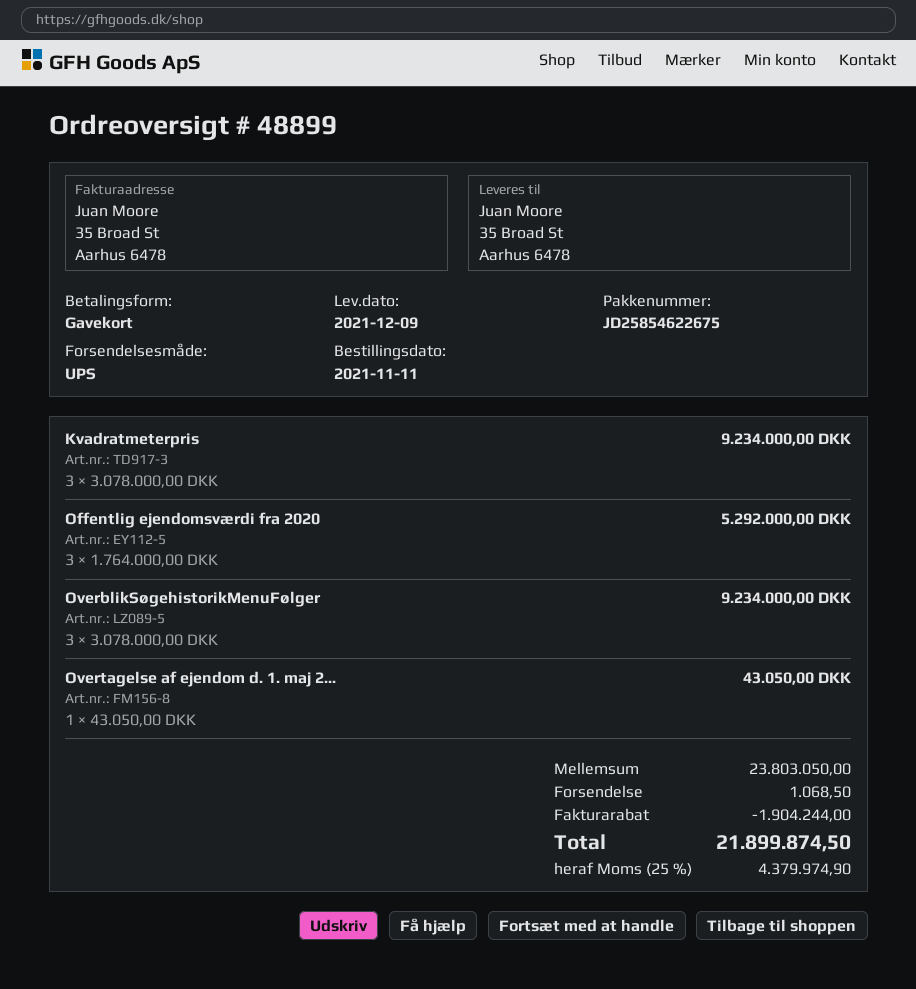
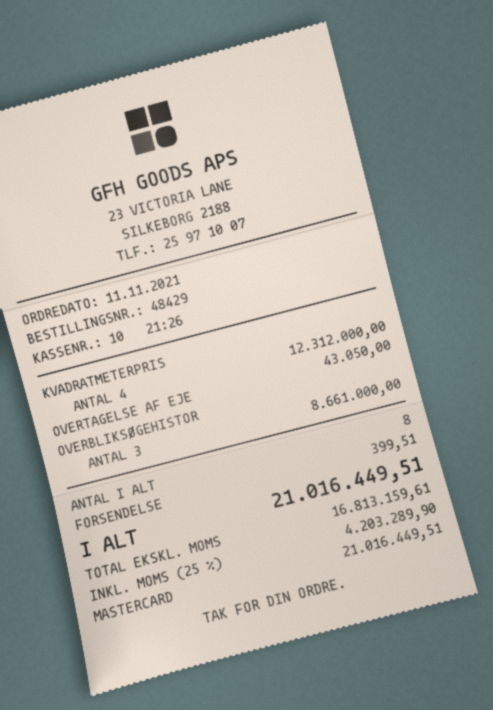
order number: 48899 -> 48429
payment method: gift card -> Mastercard
Kvadratmeterpris: 3 for 9234000.00 -> 4 for 12312000.00
Offentlig ejendomsværdi fra 2020: 3 for 5292000.00 -> none
OverblikSøgehistorikMenuFølger: 3 for 9234000.00 -> 3 for 8661000.00
discount: 1904244.00 -> none
shipping: 1068.50 -> 399.51
tax: 25% = 4379974.90 -> 25% = 4203289.90
total: 21899874.50 -> 21016449.51

